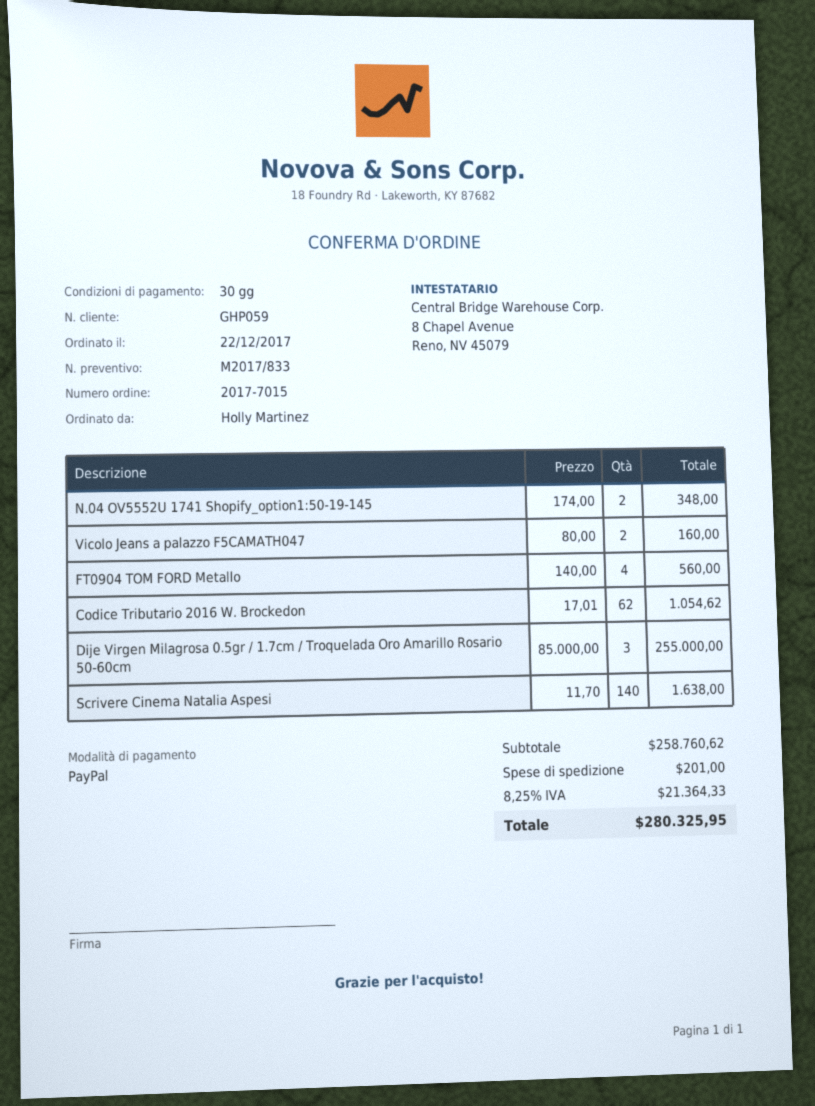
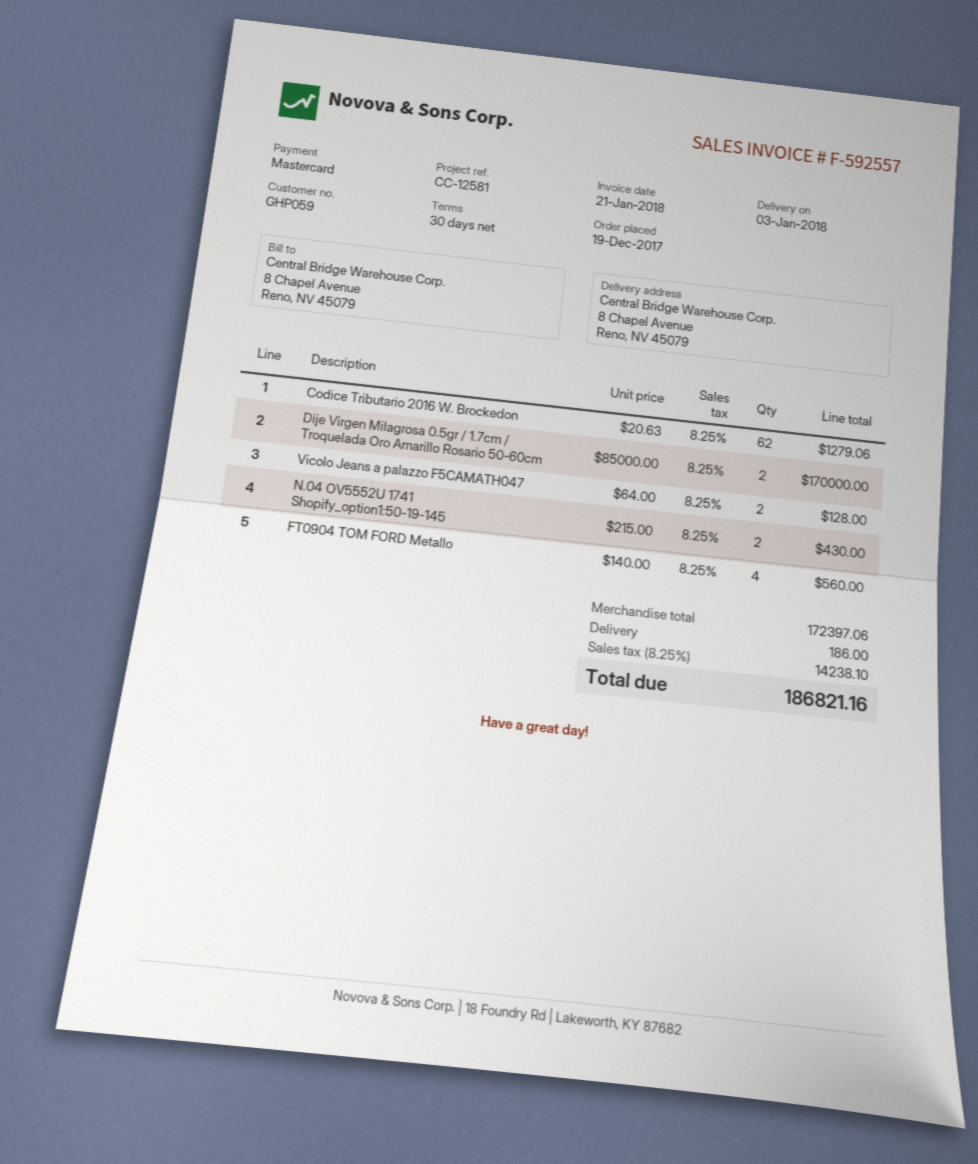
order date: 2017-12-22 -> 2017-12-19
payment method: PayPal -> Mastercard
N.04 OV5552U 1741 Shopify_option1:50-19-145: 2 x 174.00 = 348.00 -> 2 x 215.00 = 430.00
Vicolo Jeans a palazzo F5CAMATH047: 2 x 80.00 = 160.00 -> 2 x 64.00 = 128.00
Codice Tributario 2016 W. Brockedon: 62 x 17.01 = 1054.62 -> 62 x 20.63 = 1279.06
Dije Virgen Milagrosa 0.5gr / 1.7cm / Troquelada Oro Amarillo Rosario 50-60cm: 3 x 85000.00 = 255000.00 -> 2 x 85000.00 = 170000.00
Scrivere Cinema Natalia Aspesi: 140 x 11.70 = 1638.00 -> none
subtotal: 258760.62 -> 172397.06
shipping: 201.00 -> 186.00
tax: 8.25% = 21364.33 -> 8.25% = 14238.10
total: 280325.95 -> 186821.16

